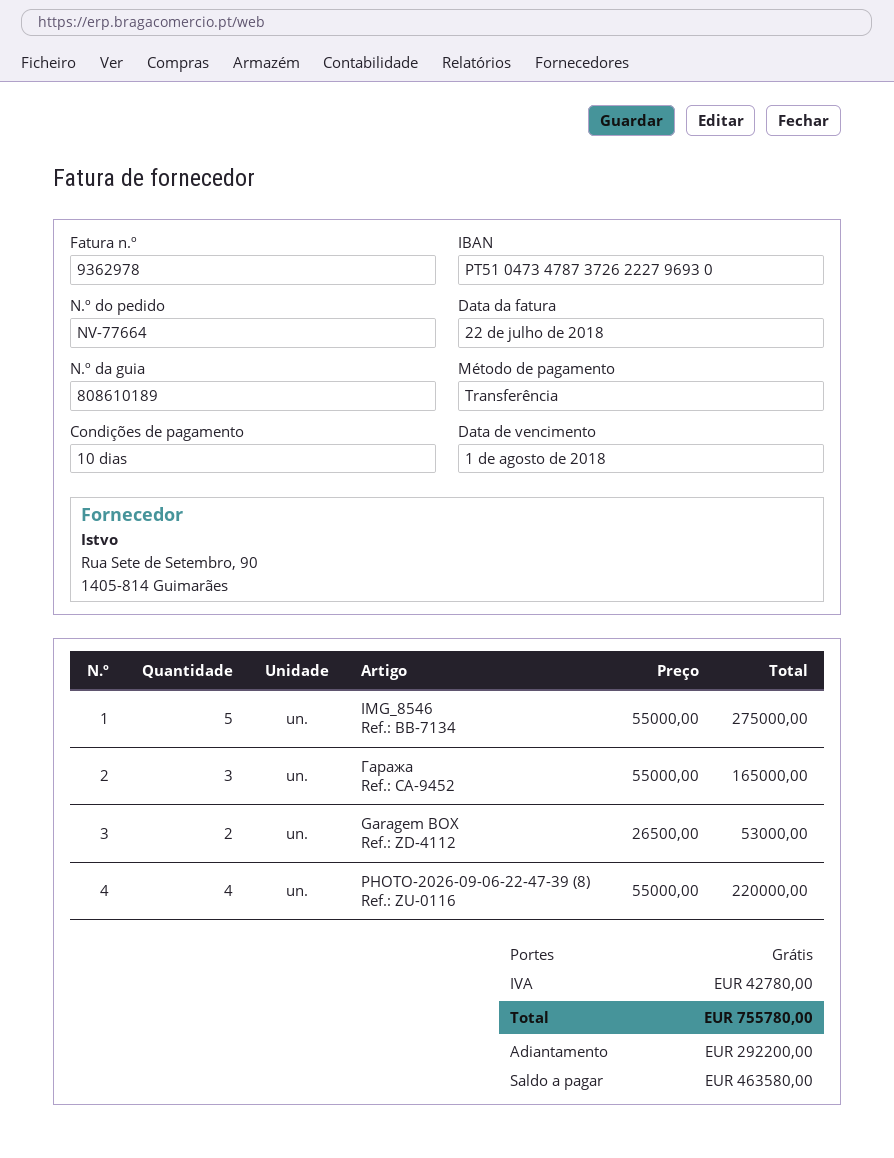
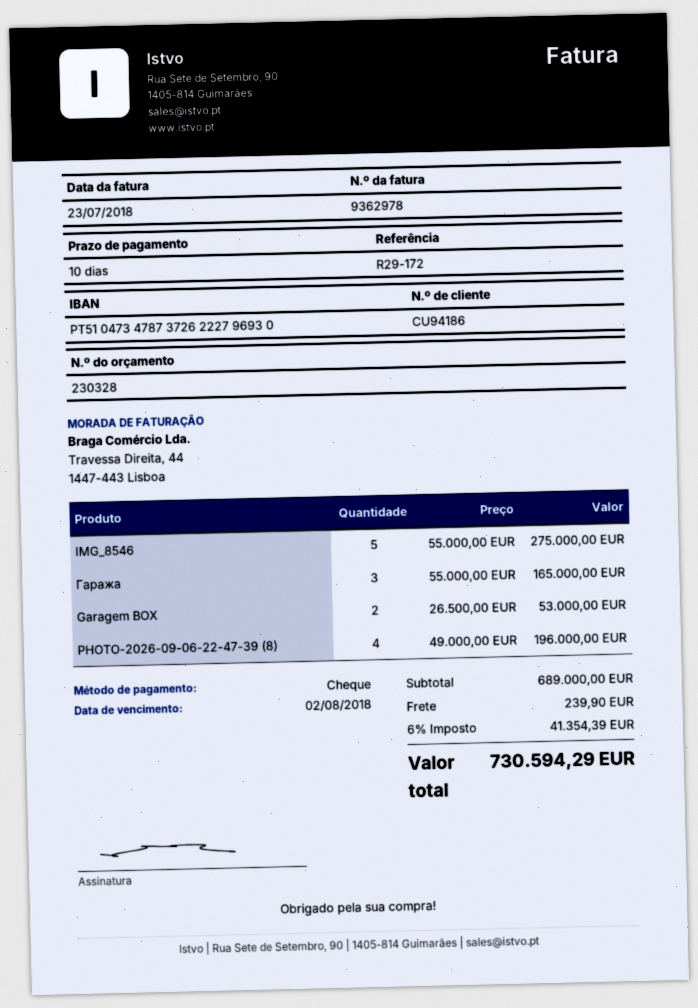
invoice date: 2018-07-22 -> 2018-07-23
due date: 2018-08-01 -> 2018-08-02
payment method: bank transfer -> cheque
PHOTO-2026-09-06-22-47-39 (8): 4 x 55000.00 = 220000.00 -> 4 x 49000.00 = 196000.00
shipping: 0.00 -> 239.90
tax: 42780.00 -> 41354.39
total: 755780.00 -> 730594.29

